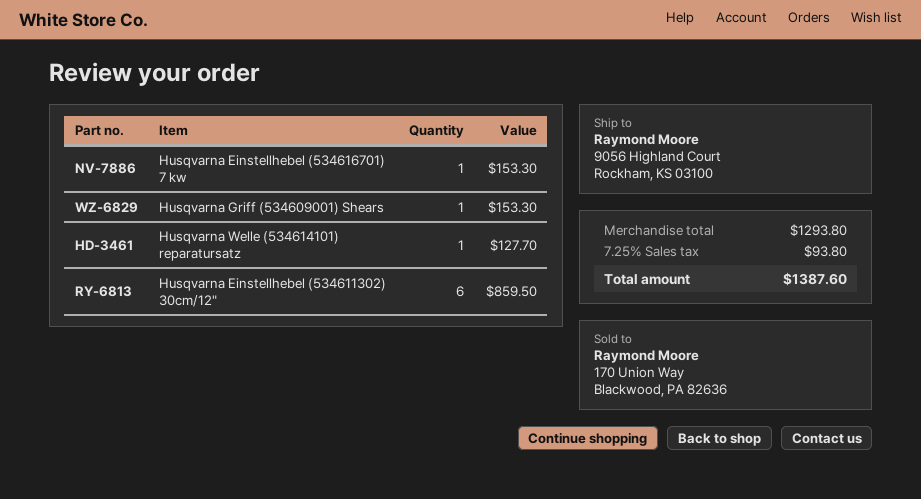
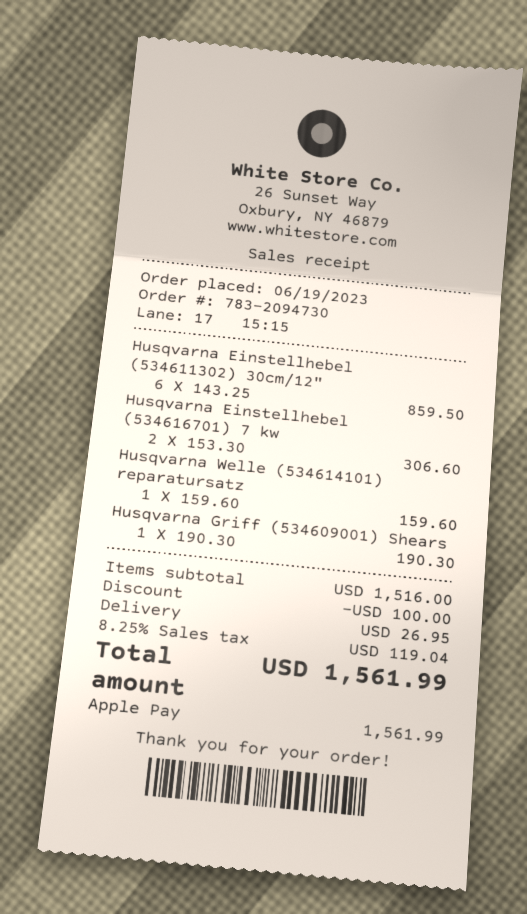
Husqvarna Einstellhebel (534616701) 7 kw: 1 for 153.30 -> 2 for 306.60
Husqvarna Griff (534609001) Shears: 1 for 153.30 -> 1 for 190.30
Husqvarna Welle (534614101) reparatursatz: 1 for 127.70 -> 1 for 159.60
subtotal: 1293.80 -> 1516.00
discount: none -> 100.00
shipping: none -> 26.95
tax: 7.25% = 93.80 -> 8.25% = 119.04
total: 1387.60 -> 1561.99

